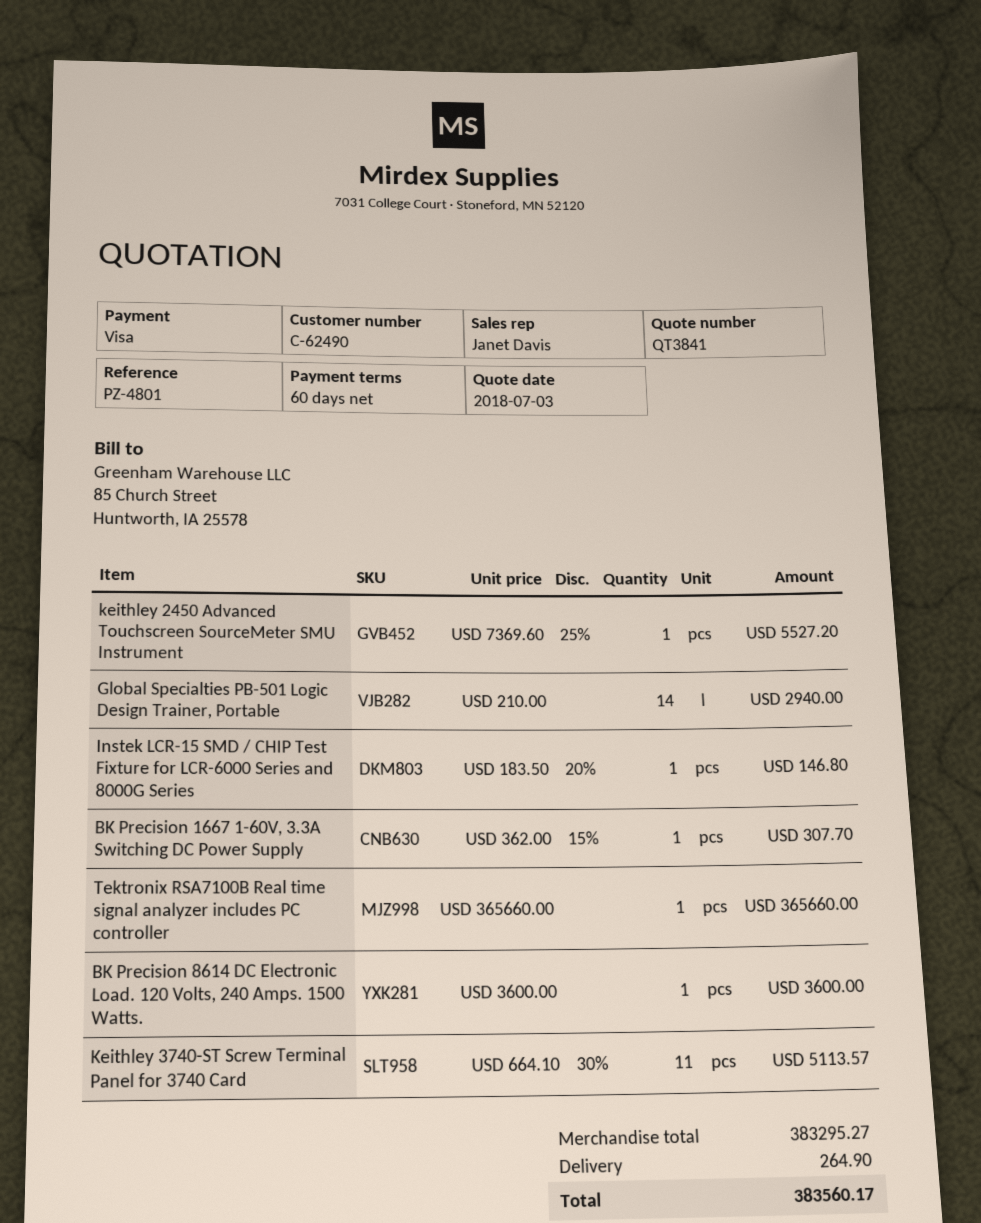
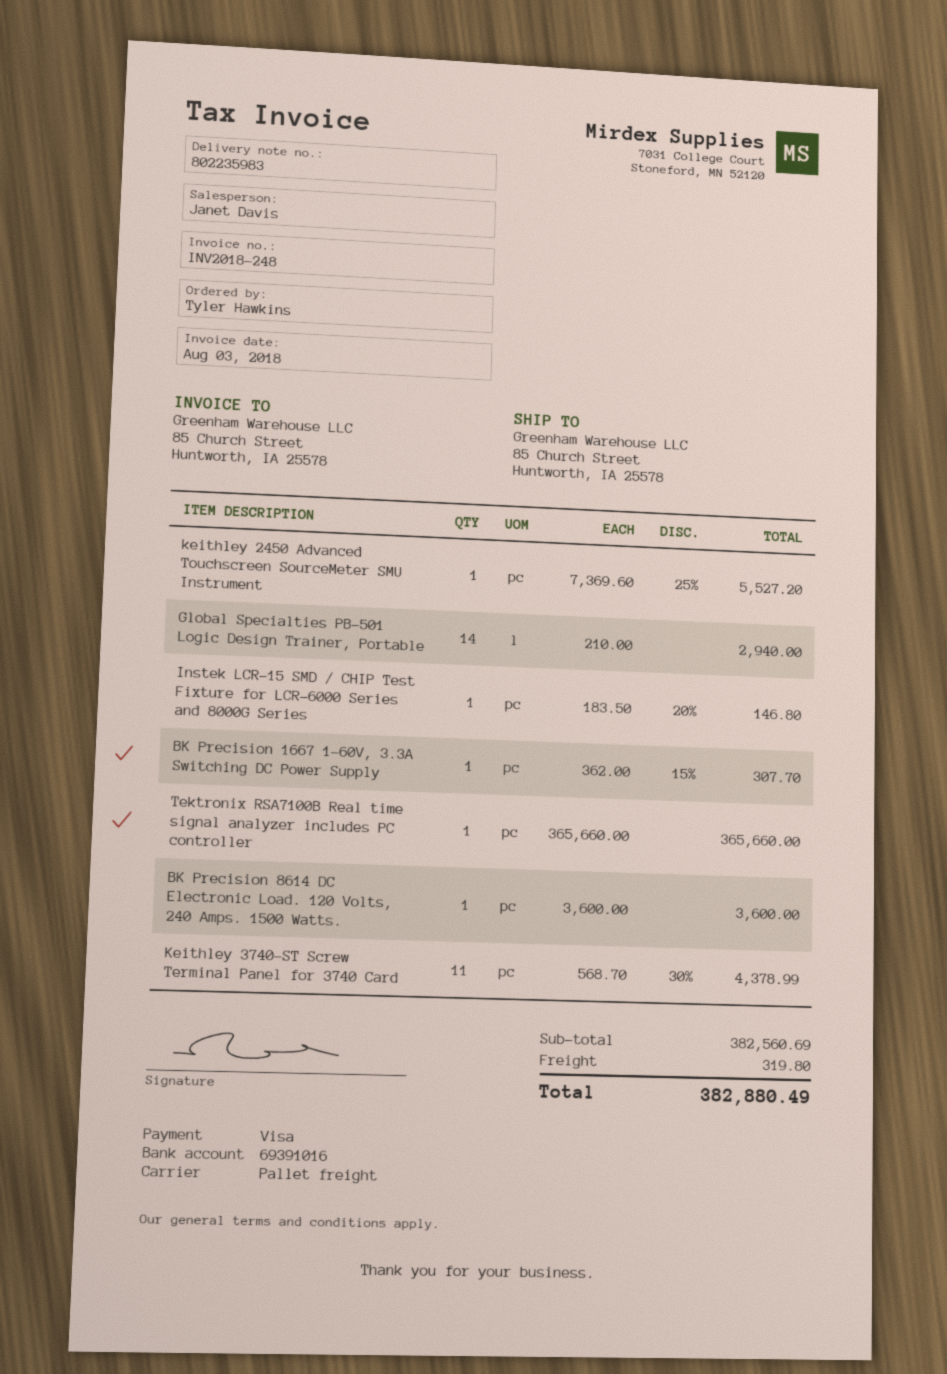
Keithley 3740-ST Screw Terminal Panel for 3740 Card: 11 x 664.10 - 30% = 5113.57 -> 11 x 568.70 - 30% = 4378.99
subtotal: 383295.27 -> 382560.69
shipping: 264.90 -> 319.80
total: 383560.17 -> 382880.49

